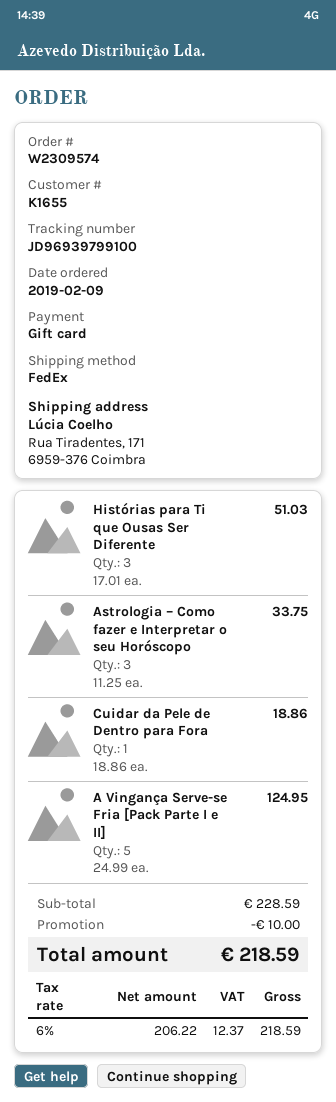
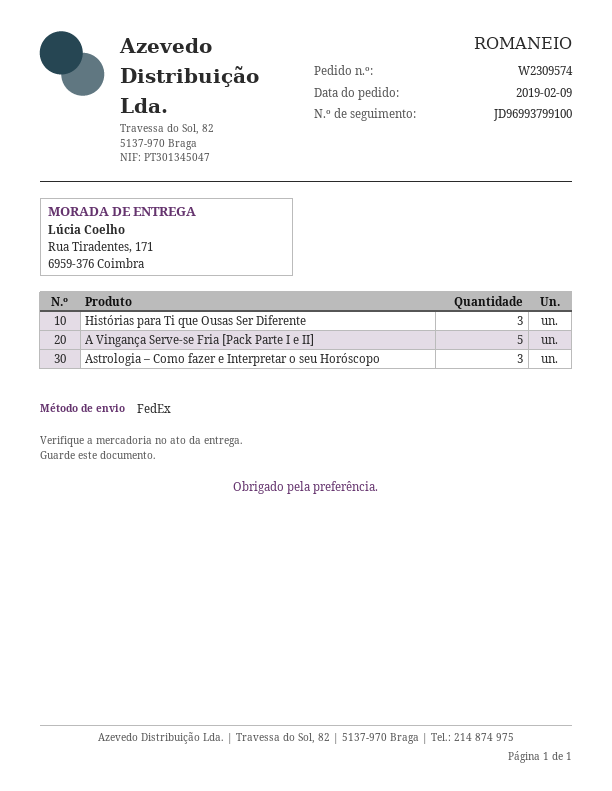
tracking number: JD96939799100 -> JD96993799100
Cuidar da Pele de Dentro para Fora: 1 -> none

